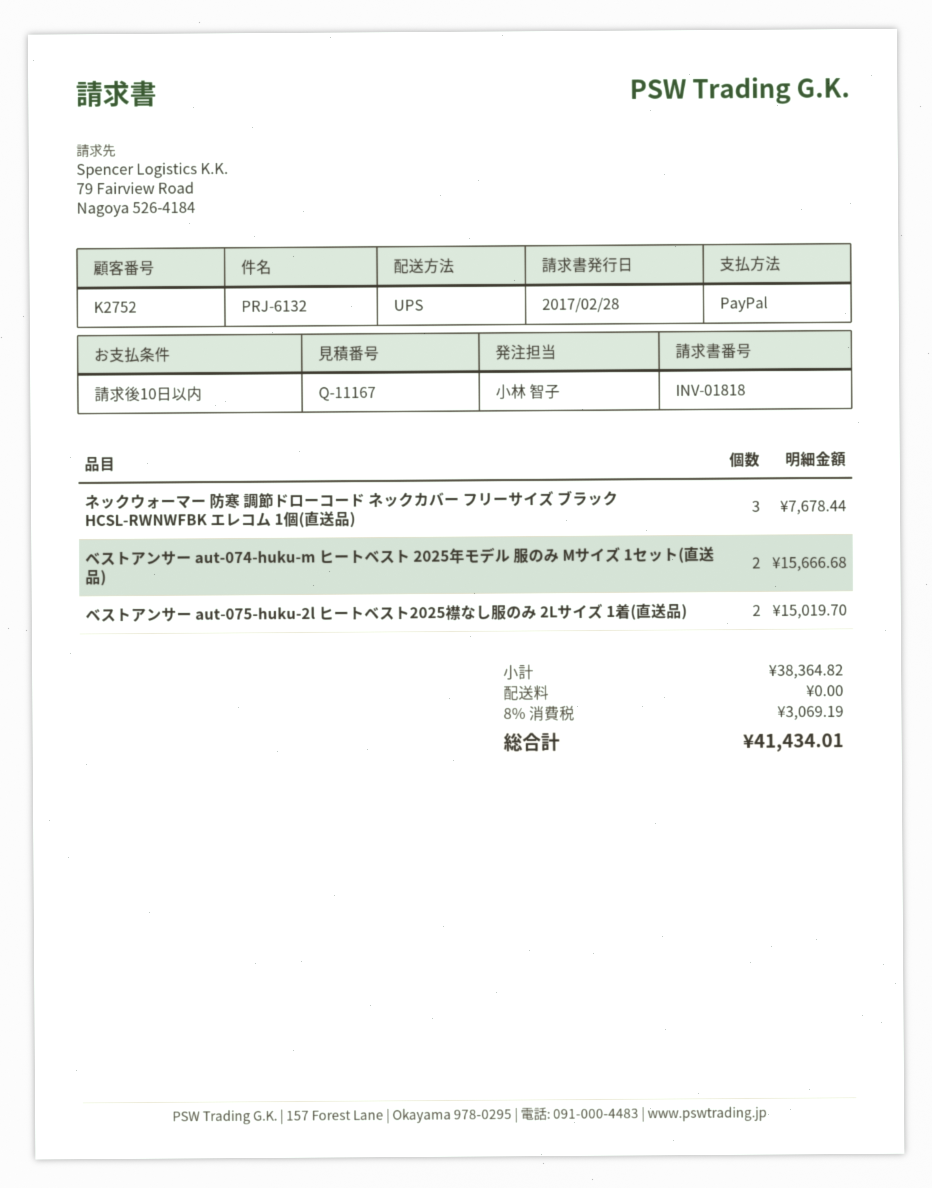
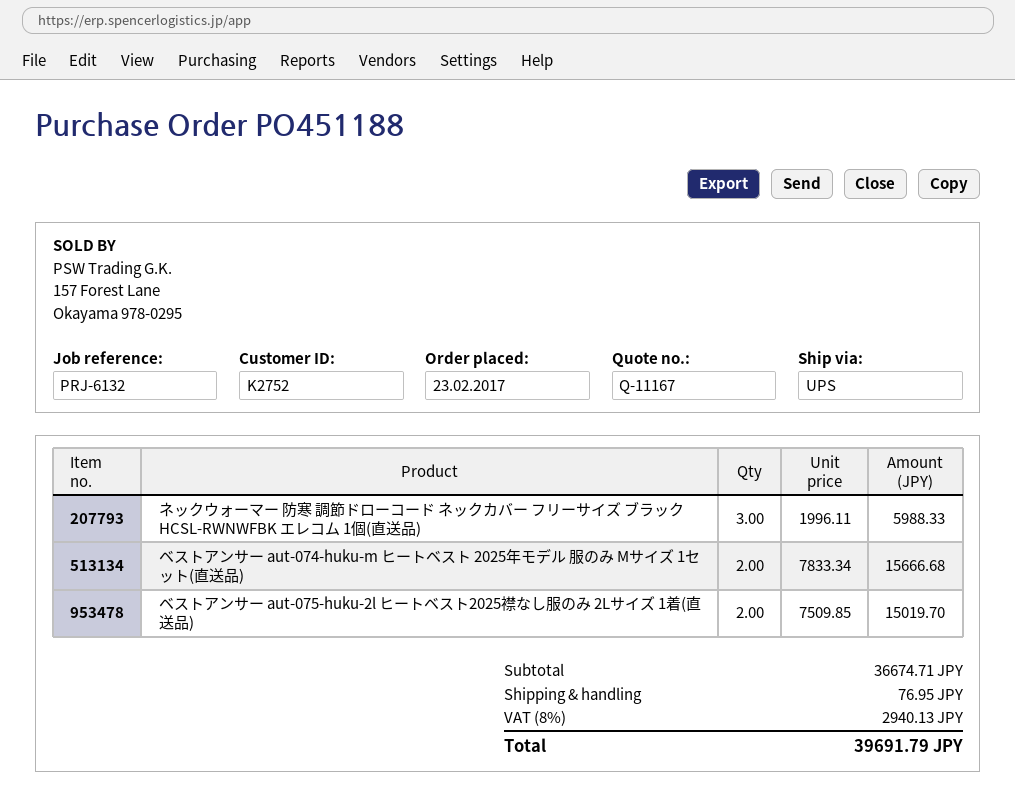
ネックウォーマー 防寒 調節ドローコード ネックカバー フリーサイズ ブラック HCSL-RWNWFBK エレコム 1個(直送品): 3 for 7678.44 -> 3 for 5988.33
subtotal: 38364.82 -> 36674.71
shipping: 0.00 -> 76.95
tax: 8% = 3069.19 -> 8% = 2940.13
total: 41434.01 -> 39691.79

